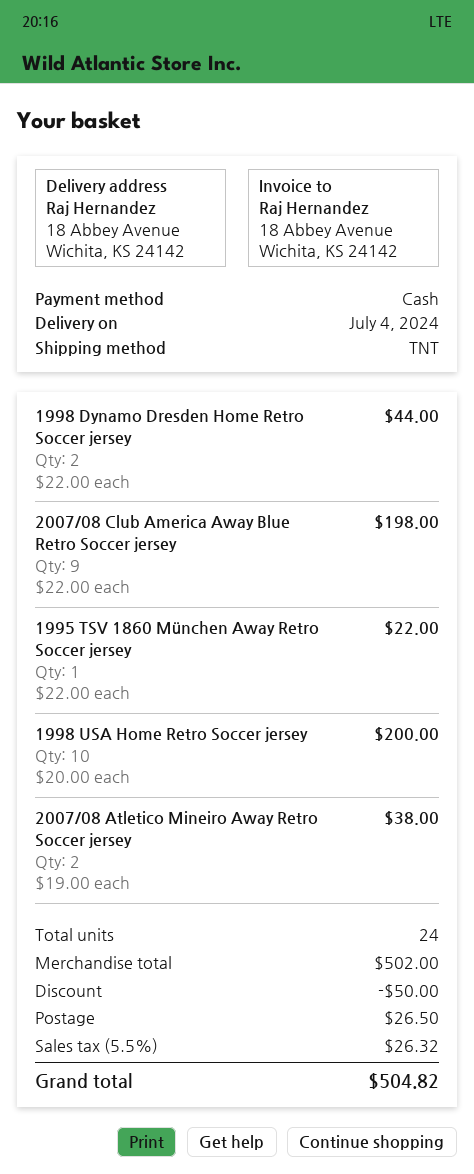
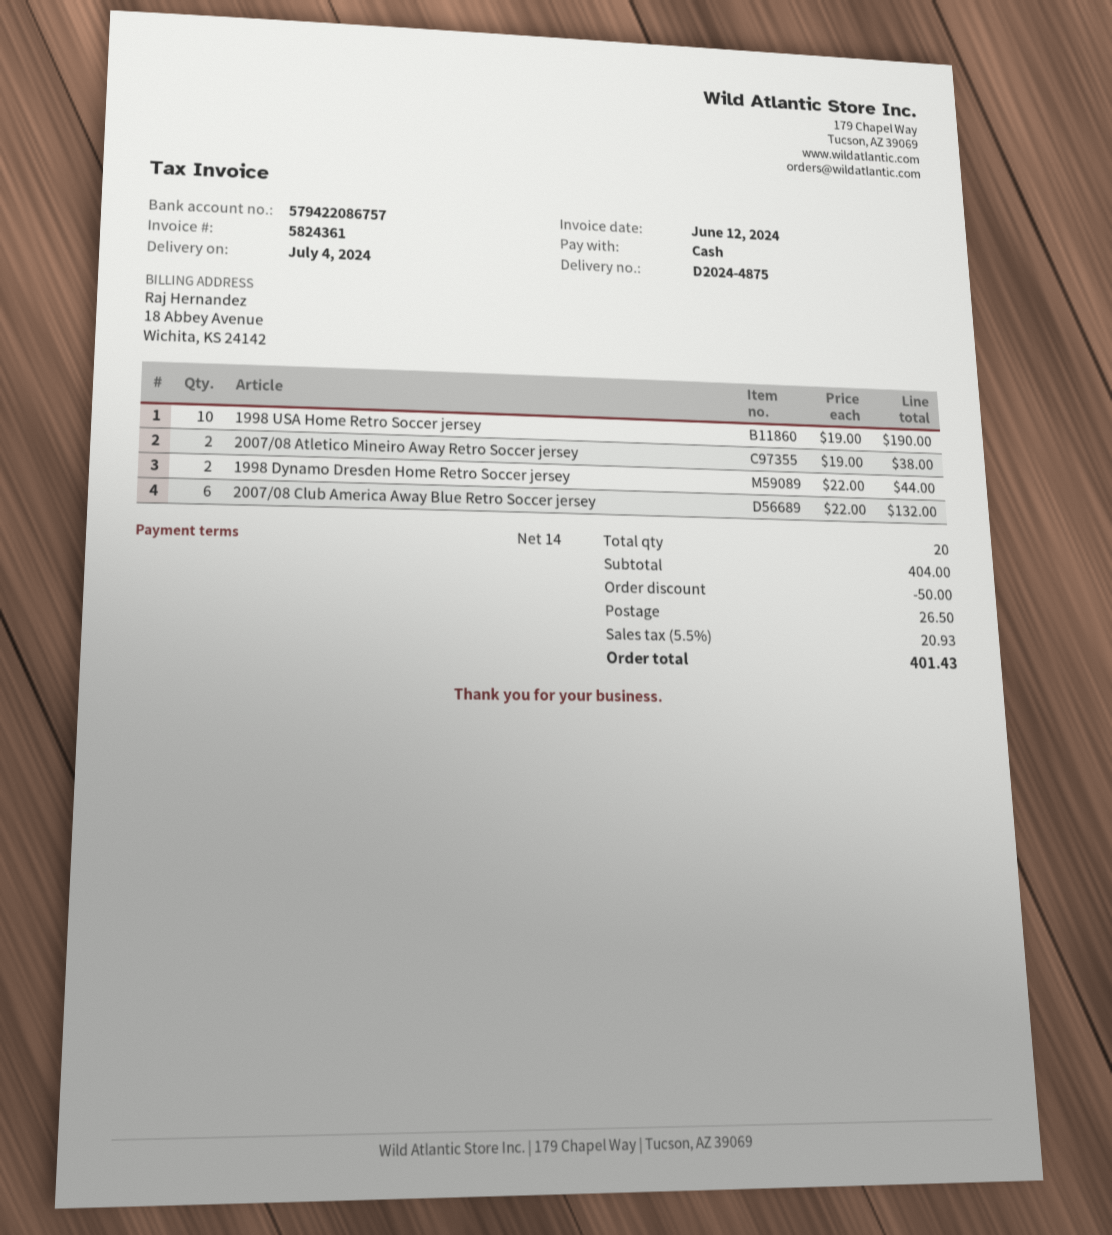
2007/08 Club America Away Blue Retro Soccer jersey: 9 x 22.00 = 198.00 -> 6 x 22.00 = 132.00
1995 TSV 1860 München Away Retro Soccer jersey: 1 x 22.00 = 22.00 -> none
1998 USA Home Retro Soccer jersey: 10 x 20.00 = 200.00 -> 10 x 19.00 = 190.00
total quantity: 24 -> 20
subtotal: 502.00 -> 404.00
tax: 5.5% = 26.32 -> 5.5% = 20.93
total: 504.82 -> 401.43

